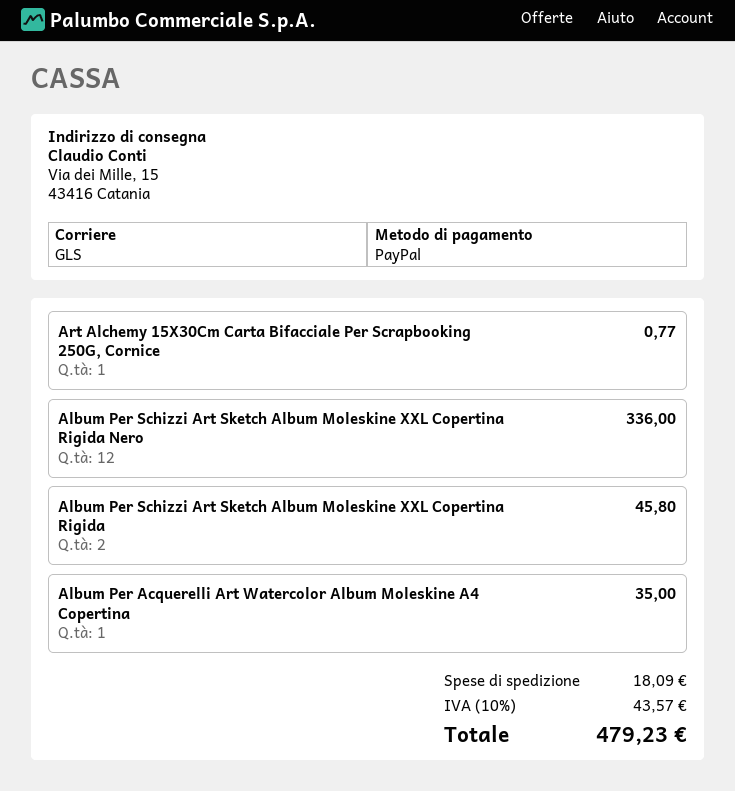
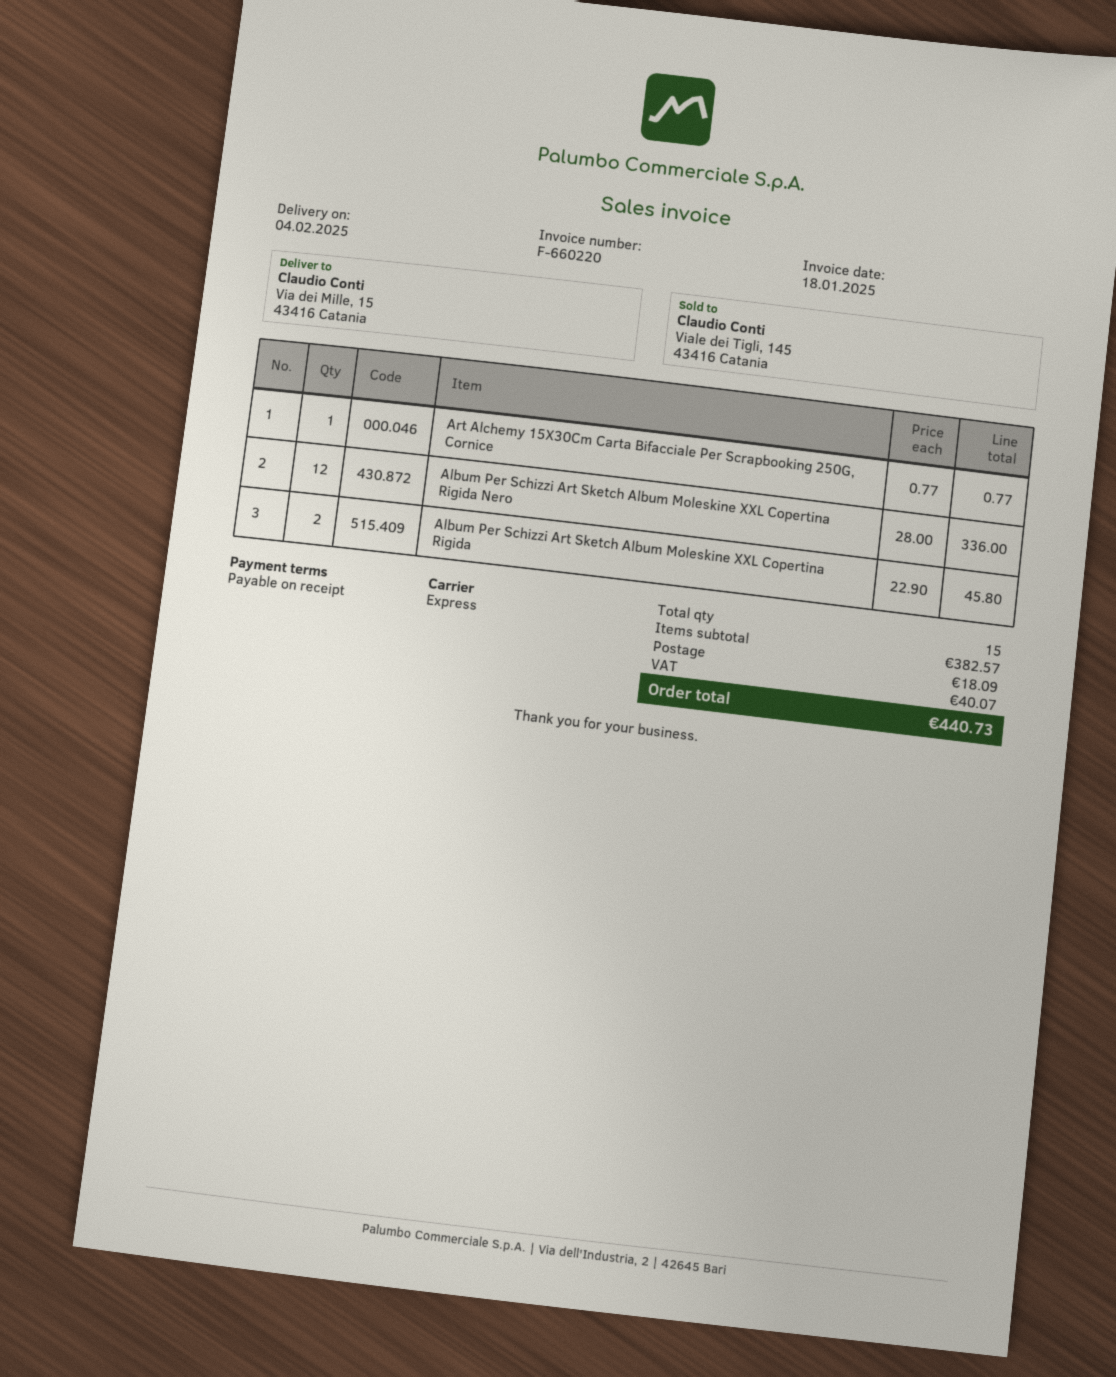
shipping method: GLS -> express
Album Per Acquerelli Art Watercolor Album Moleskine A4 Copertina: 1 for 35.00 -> none
tax: 43.57 -> 40.07
total: 479.23 -> 440.73

